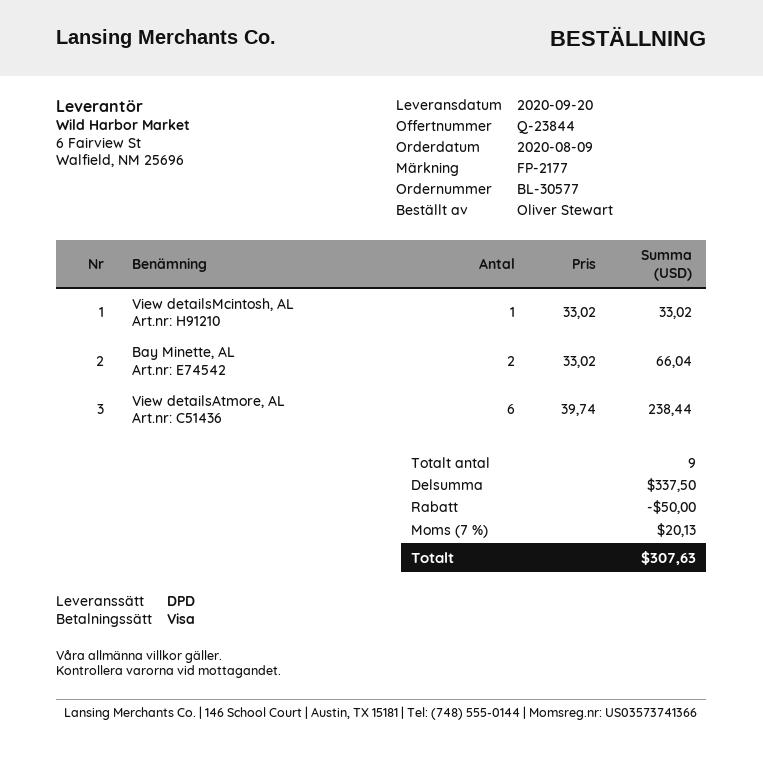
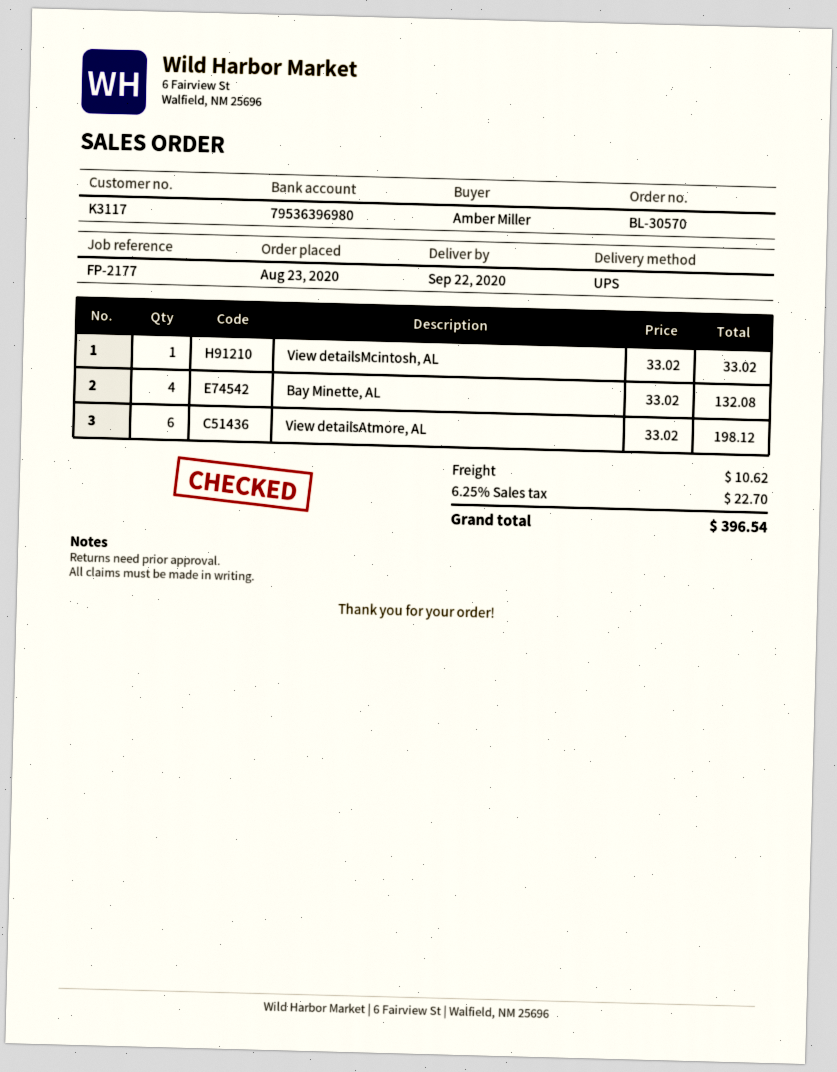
order number: BL-30577 -> BL-30570
order date: 2020-08-09 -> 2020-08-23
delivery date: 2020-09-20 -> 2020-09-22
ordered by: Oliver Stewart -> Amber Miller
shipping method: DPD -> UPS
Bay Minette, AL: 2 x 33.02 = 66.04 -> 4 x 33.02 = 132.08
View detailsAtmore, AL: 6 x 39.74 = 238.44 -> 6 x 33.02 = 198.12
discount: 50.00 -> none
shipping: none -> 10.62
tax: 7% = 20.13 -> 6.25% = 22.70
total: 307.63 -> 396.54

